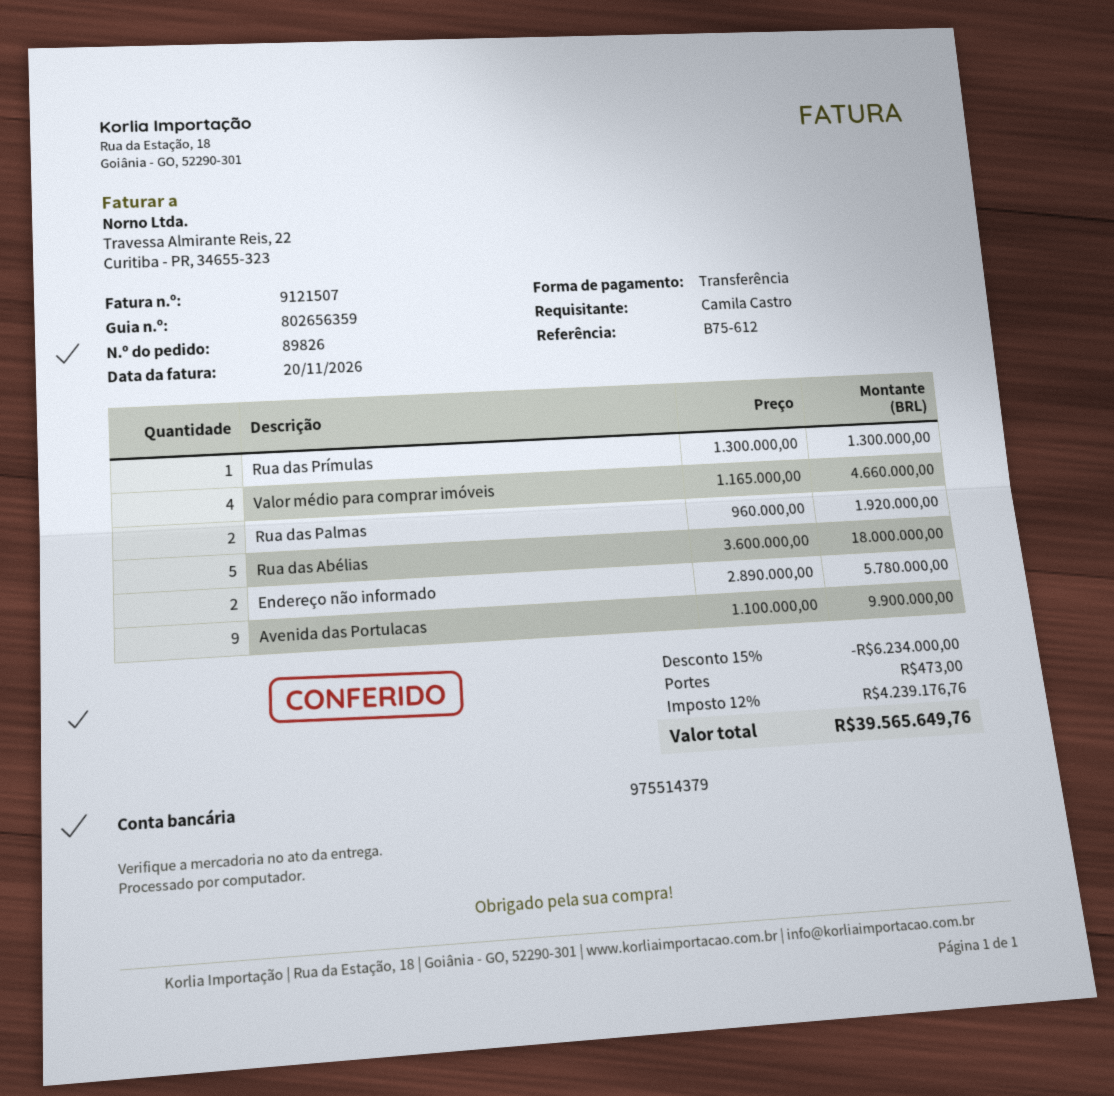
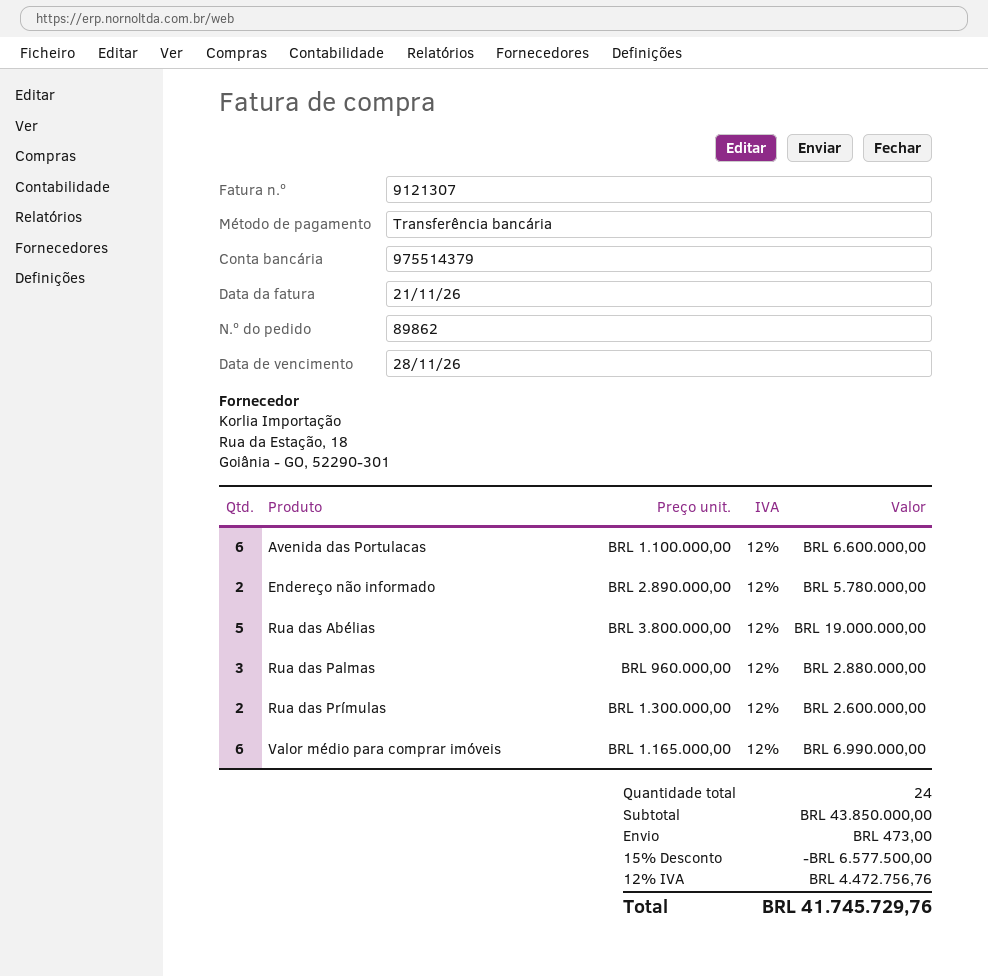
order number: 89826 -> 89862
invoice number: 9121507 -> 9121307
invoice date: 2026-11-20 -> 2026-11-21
Rua das Prímulas: 1 x 1300000.00 = 1300000.00 -> 2 x 1300000.00 = 2600000.00
Valor médio para comprar imóveis: 4 x 1165000.00 = 4660000.00 -> 6 x 1165000.00 = 6990000.00
Rua das Palmas: 2 x 960000.00 = 1920000.00 -> 3 x 960000.00 = 2880000.00
Rua das Abélias: 5 x 3600000.00 = 18000000.00 -> 5 x 3800000.00 = 19000000.00
Avenida das Portulacas: 9 x 1100000.00 = 9900000.00 -> 6 x 1100000.00 = 6600000.00
discount: 15% = 6234000.00 -> 15% = 6577500.00
tax: 12% = 4239176.76 -> 12% = 4472756.76
total: 39565649.76 -> 41745729.76

